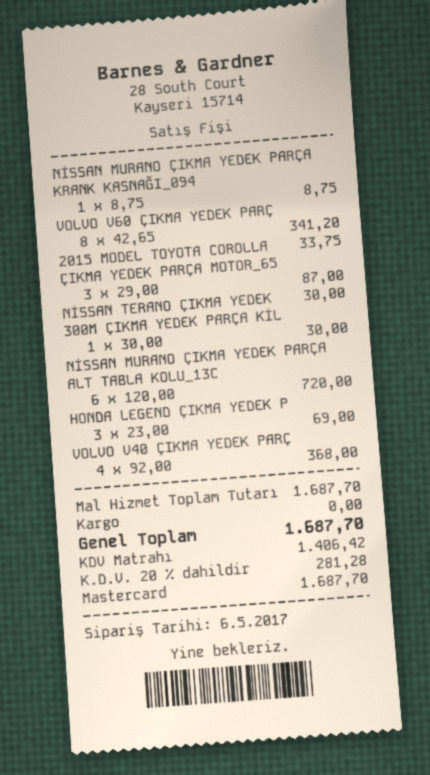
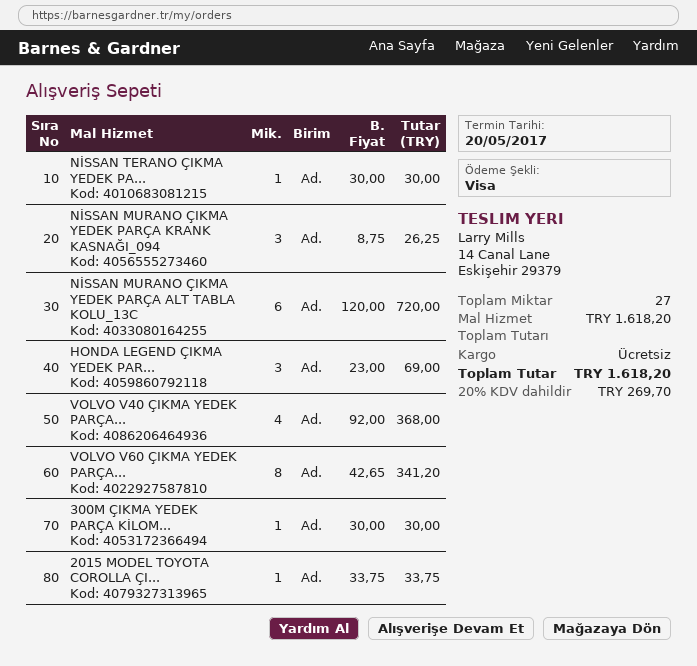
payment method: Mastercard -> Visa
NİSSAN MURANO ÇIKMA YEDEK PARÇA KRANK KASNAĞI_094: 1 x 8.75 = 8.75 -> 3 x 8.75 = 26.25
ÇIKMA YEDEK PARÇA MOTOR_65: 3 x 29.00 = 87.00 -> none
subtotal: 1687.70 -> 1618.20
tax: 20% = 281.28 -> 20% = 269.70
total: 1687.70 -> 1618.20

